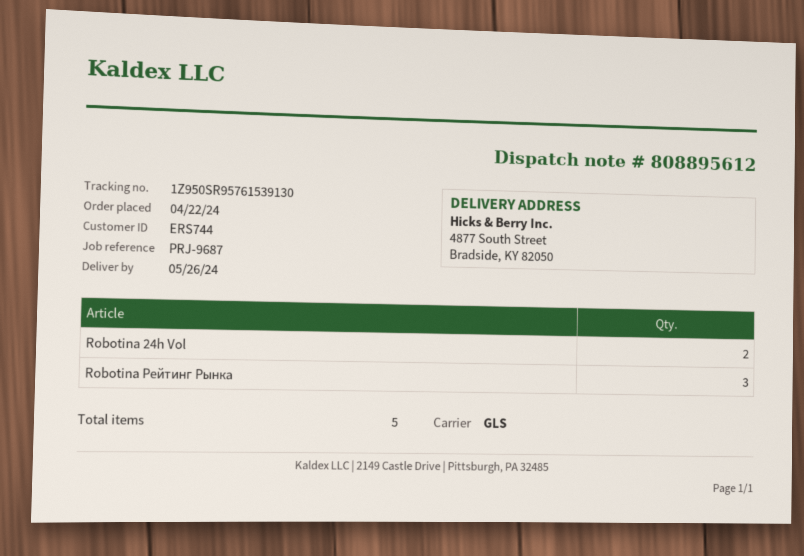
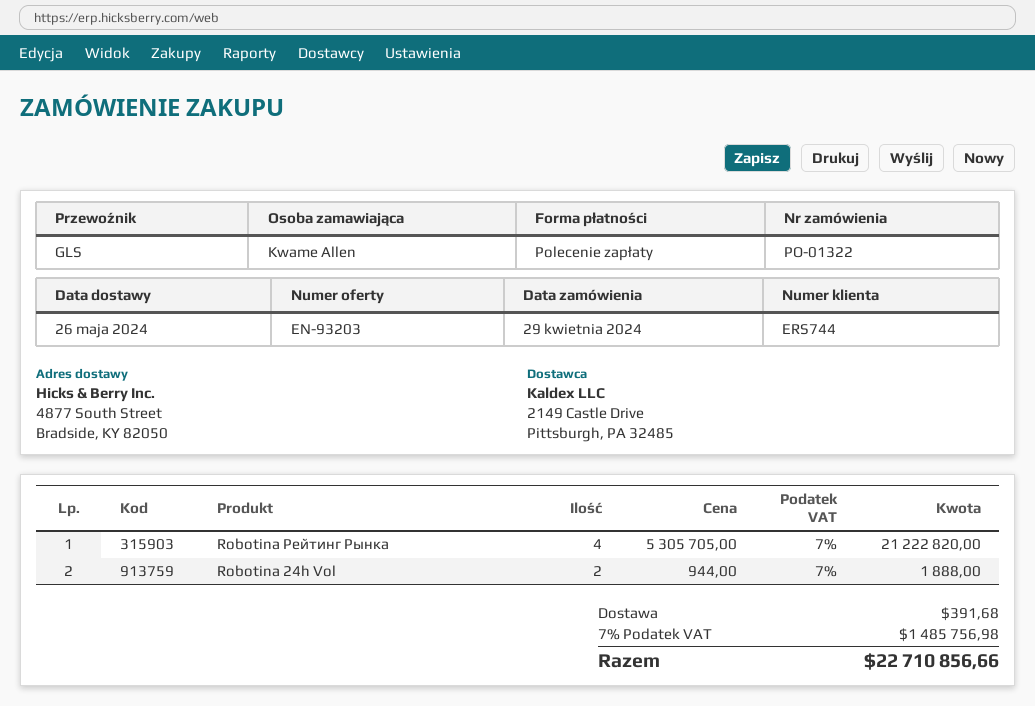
order date: 2024-04-22 -> 2024-04-29
Robotina Рейтинг Рынка: 3 -> 4

